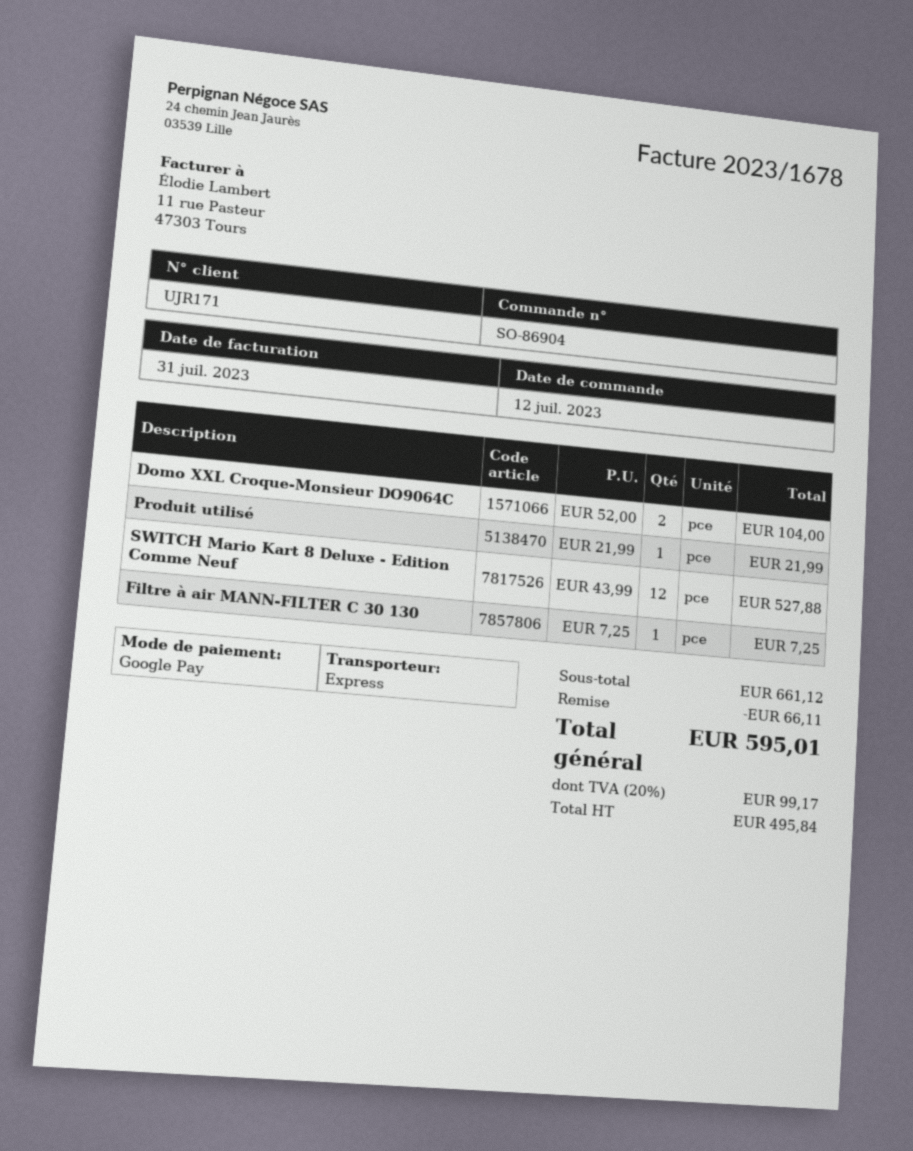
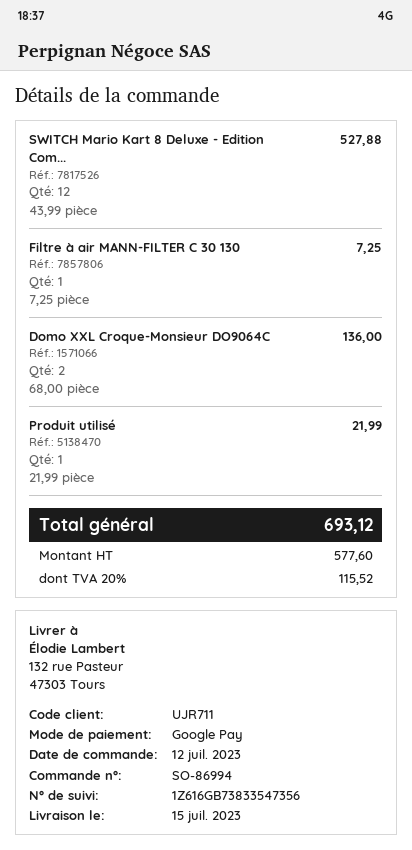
order number: SO-86904 -> SO-86994
customer number: UJR171 -> UJR711
Domo XXL Croque-Monsieur DO9064C: 2 x 52.00 = 104.00 -> 2 x 68.00 = 136.00
discount: 66.11 -> none
net: 495.84 -> 577.60
tax: 20% = 99.17 -> 20% = 115.52
total: 595.01 -> 693.12

